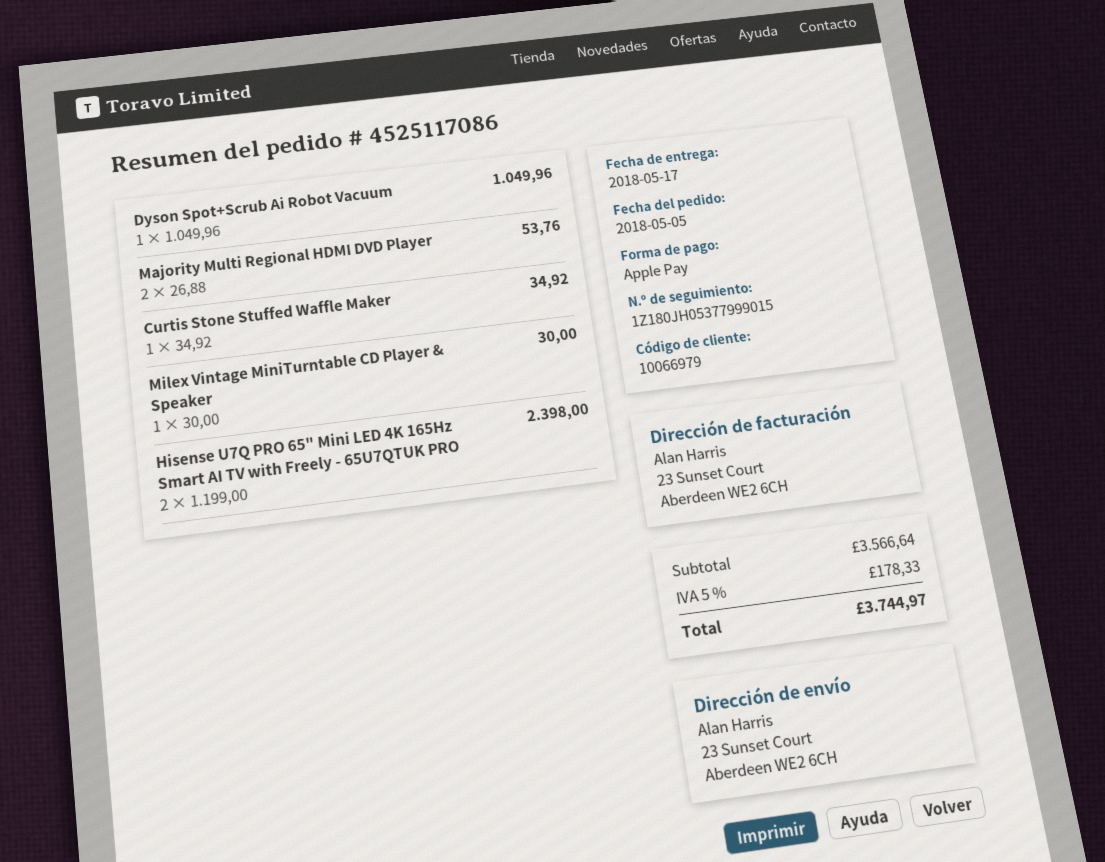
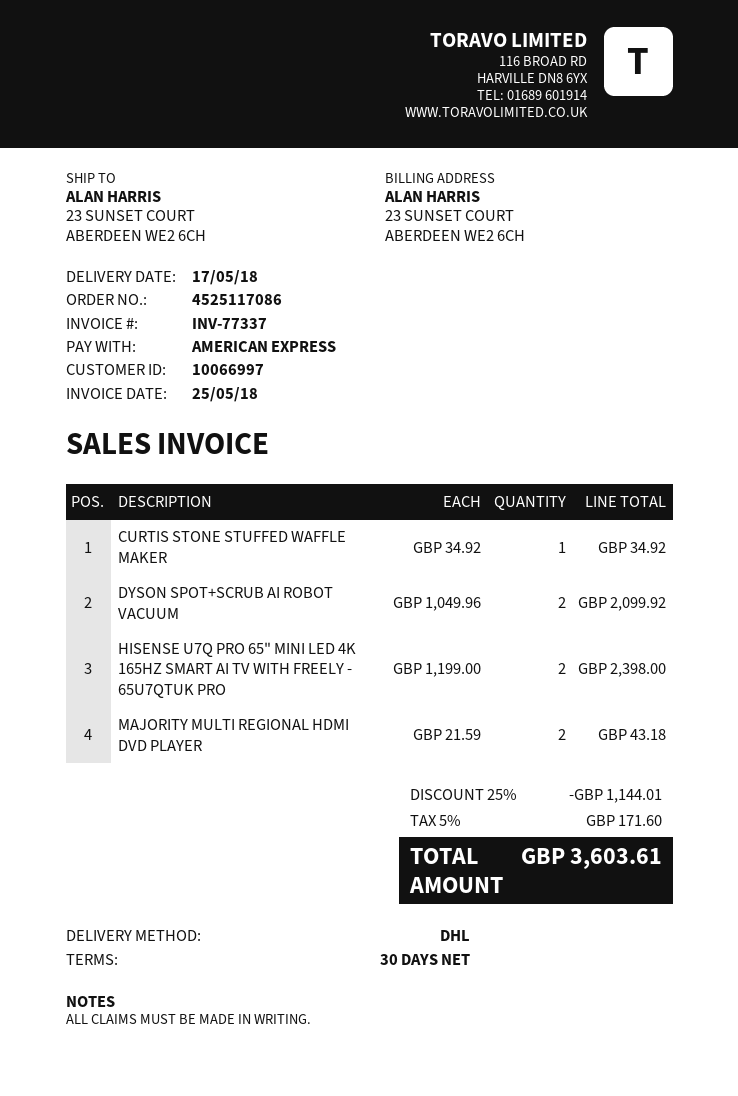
customer number: 10066979 -> 10066997
payment method: Apple Pay -> American Express
Dyson Spot+Scrub Ai Robot Vacuum: 1 x 1049.96 = 1049.96 -> 2 x 1049.96 = 2099.92
Majority Multi Regional HDMI DVD Player: 2 x 26.88 = 53.76 -> 2 x 21.59 = 43.18
Milex Vintage MiniTurntable CD Player & Speaker: 1 x 30.00 = 30.00 -> none
discount: none -> 25% = 1144.01
tax: 5% = 178.33 -> 5% = 171.60
total: 3744.97 -> 3603.61

